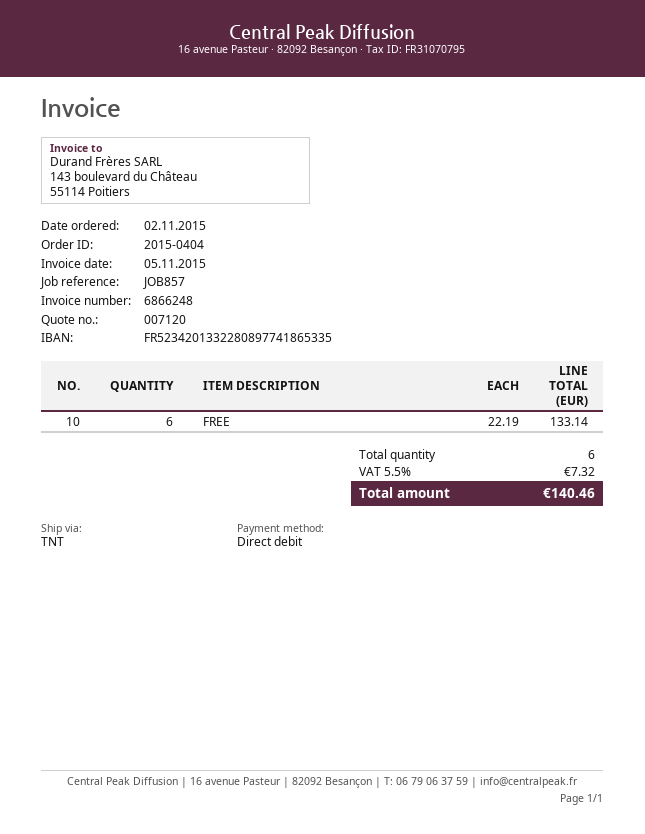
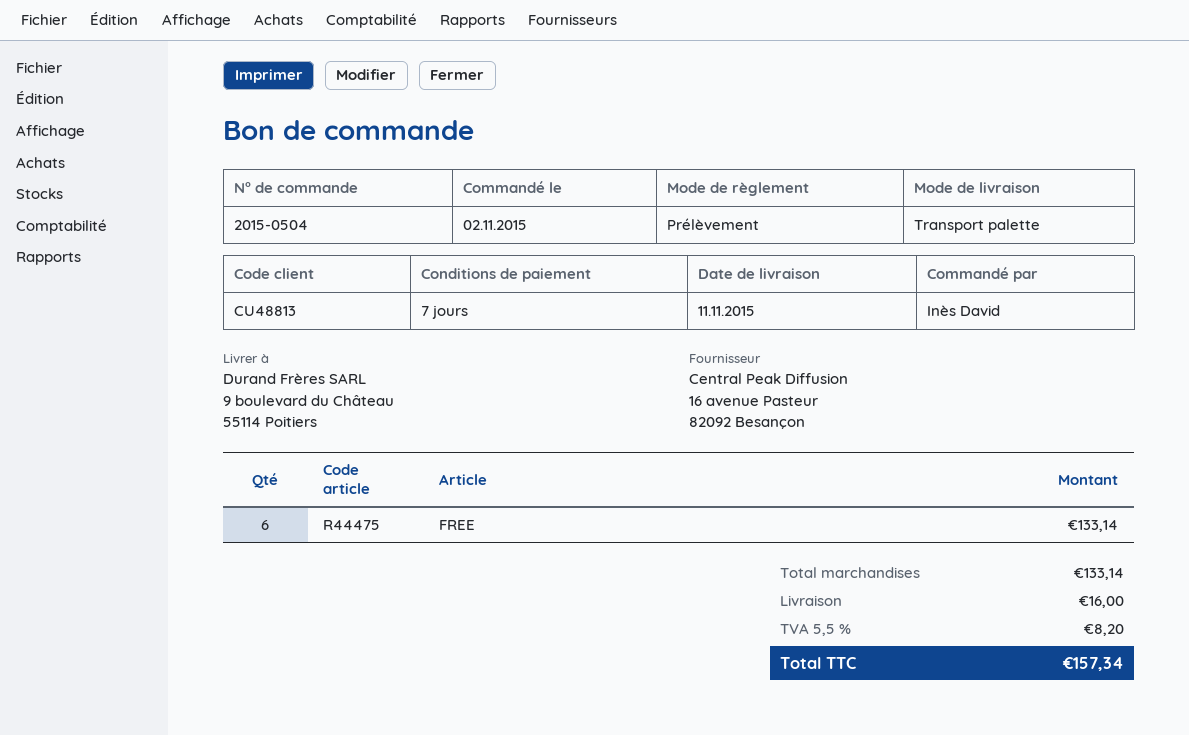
order number: 2015-0404 -> 2015-0504
shipping method: TNT -> pallet freight
shipping: none -> 16.00
tax: 5.5% = 7.32 -> 5.5% = 8.20
total: 140.46 -> 157.34

